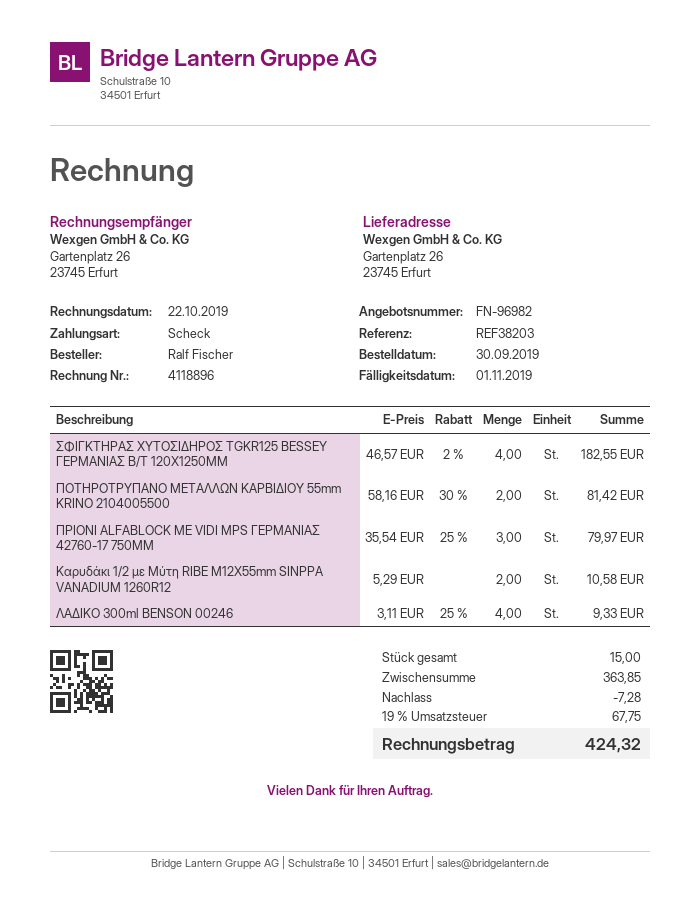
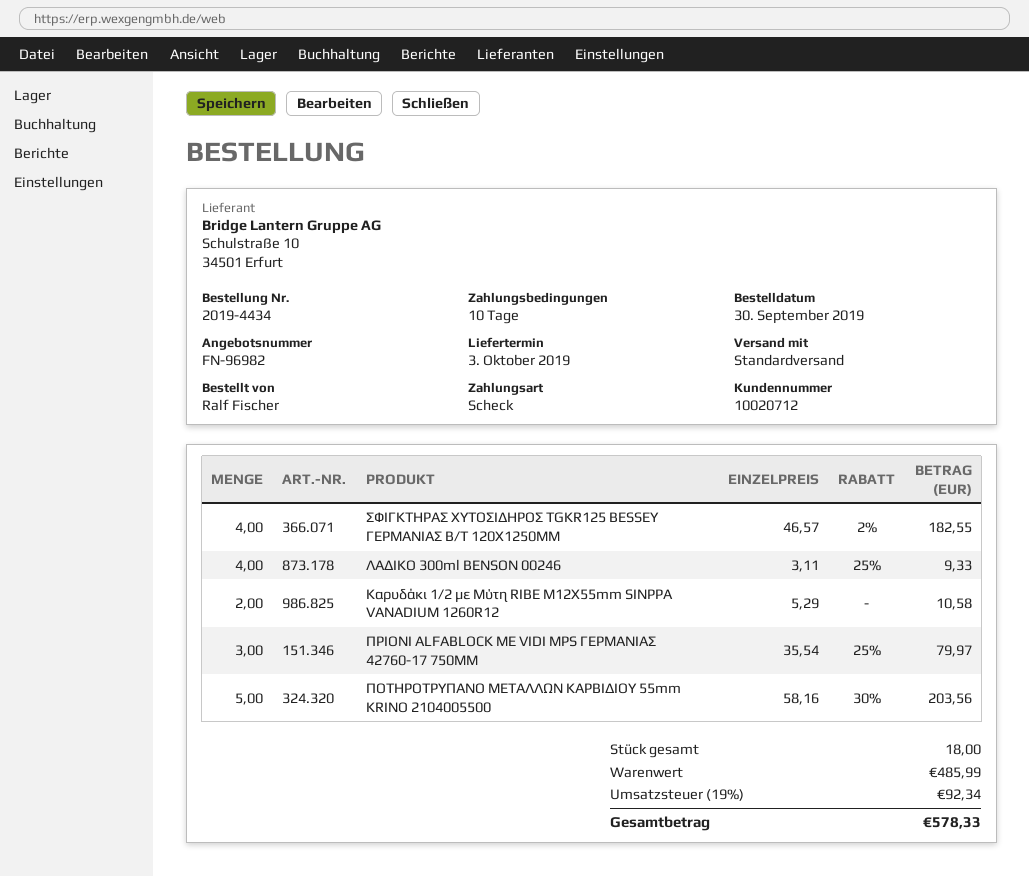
ΠΟΤΗΡΟΤΡΥΠΑΝΟ ΜΕΤΑΛΛΩΝ ΚΑΡΒΙΔΙΟΥ 55mm KRINO 2104005500: 2 x 58.16 - 30% = 81.42 -> 5 x 58.16 - 30% = 203.56
total quantity: 15 -> 18
subtotal: 363.85 -> 485.99
discount: 7.28 -> none
tax: 19% = 67.75 -> 19% = 92.34
total: 424.32 -> 578.33

